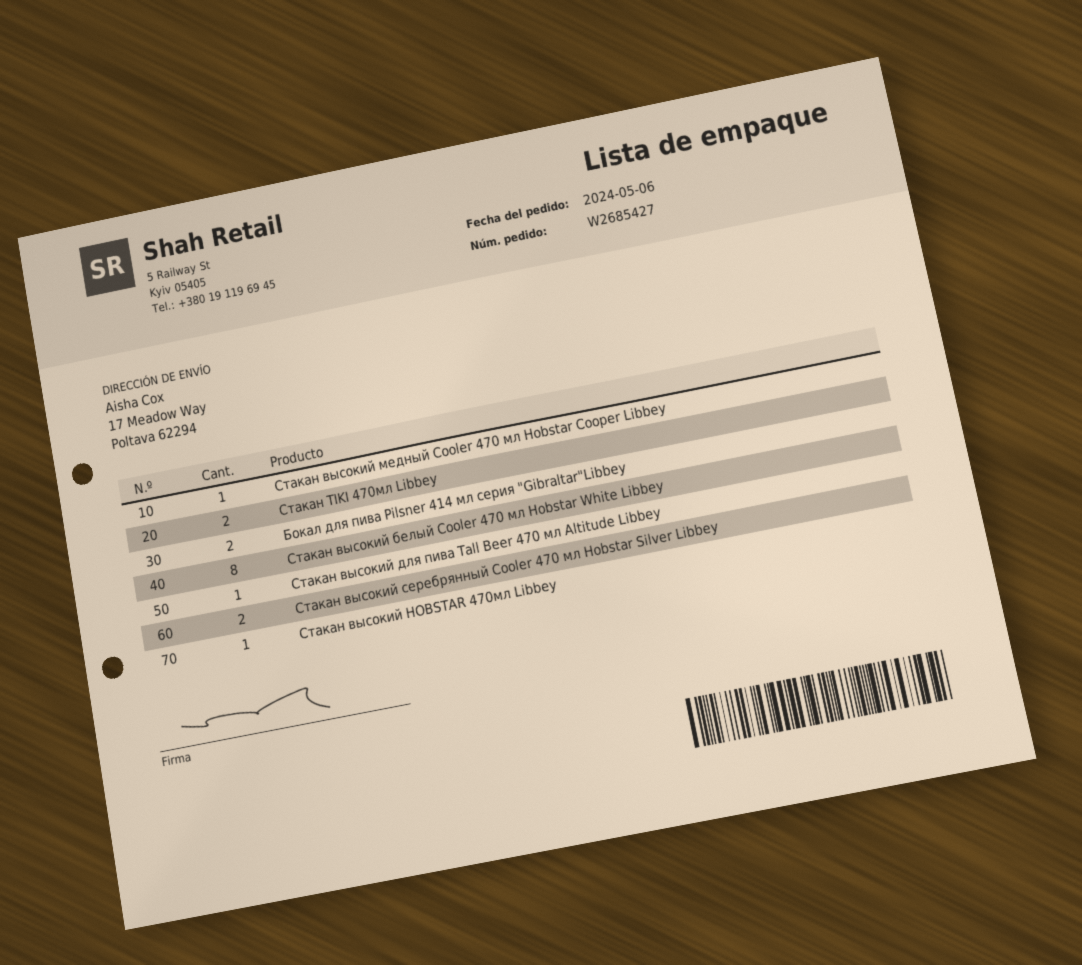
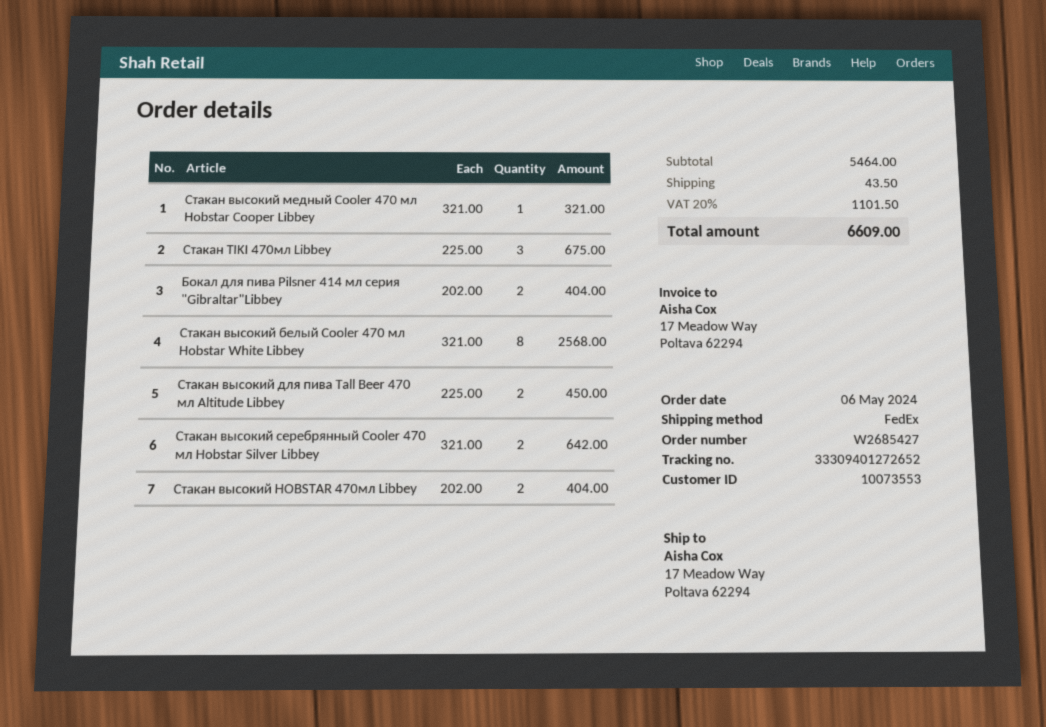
Стакан TIKI 470мл Libbey: 2 -> 3
Стакан высокий для пива Tall Beer 470 мл Altitude Libbey: 1 -> 2
Стакан высокий HOBSTAR 470мл Libbey: 1 -> 2

